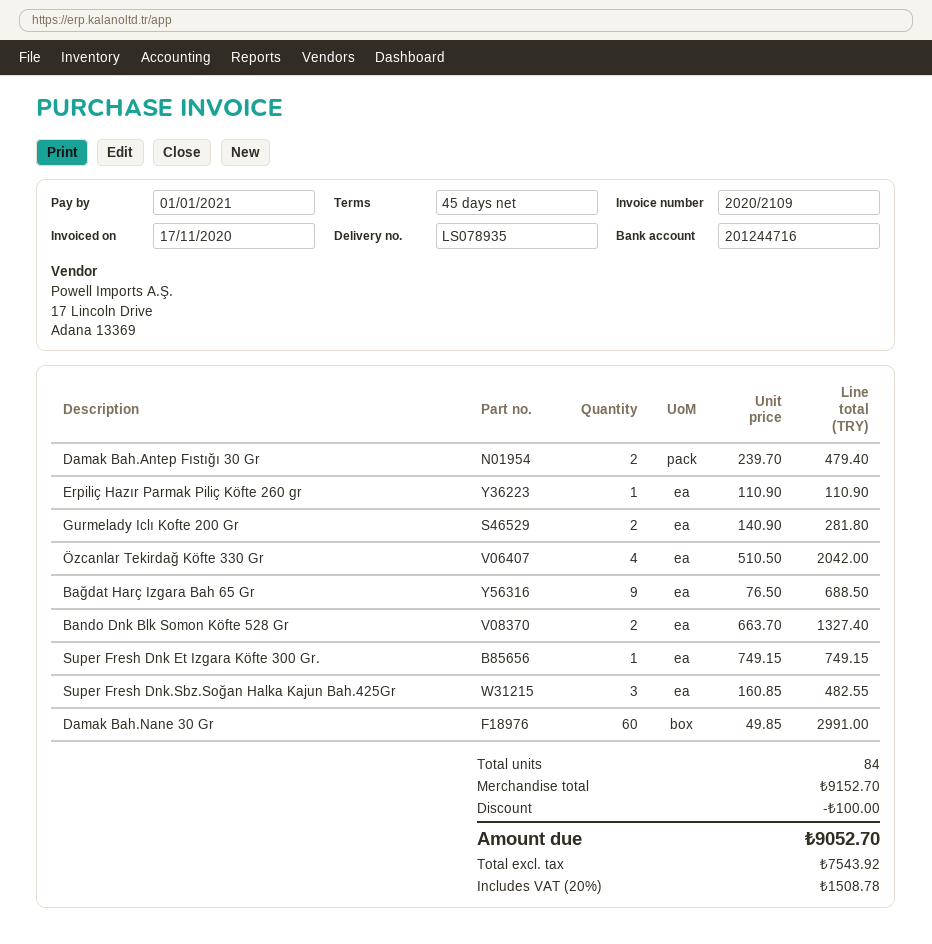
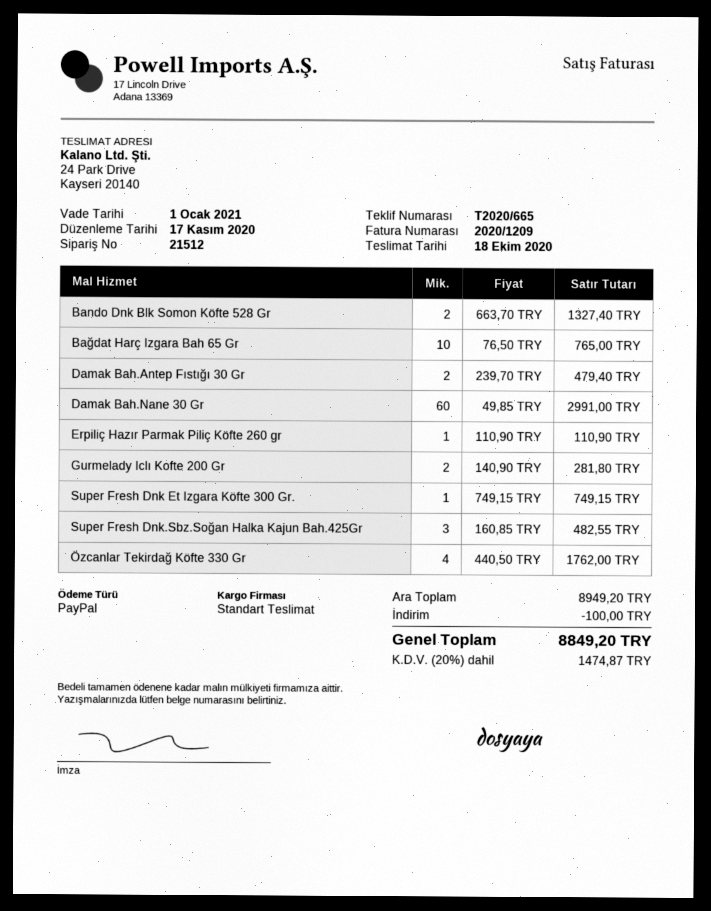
invoice number: 2020/2109 -> 2020/1209
Özcanlar Tekirdağ Köfte 330 Gr: 4 x 510.50 = 2042.00 -> 4 x 440.50 = 1762.00
Bağdat Harç Izgara Bah 65 Gr: 9 x 76.50 = 688.50 -> 10 x 76.50 = 765.00
subtotal: 9152.70 -> 8949.20
tax: 20% = 1508.78 -> 20% = 1474.87
total: 9052.70 -> 8849.20

